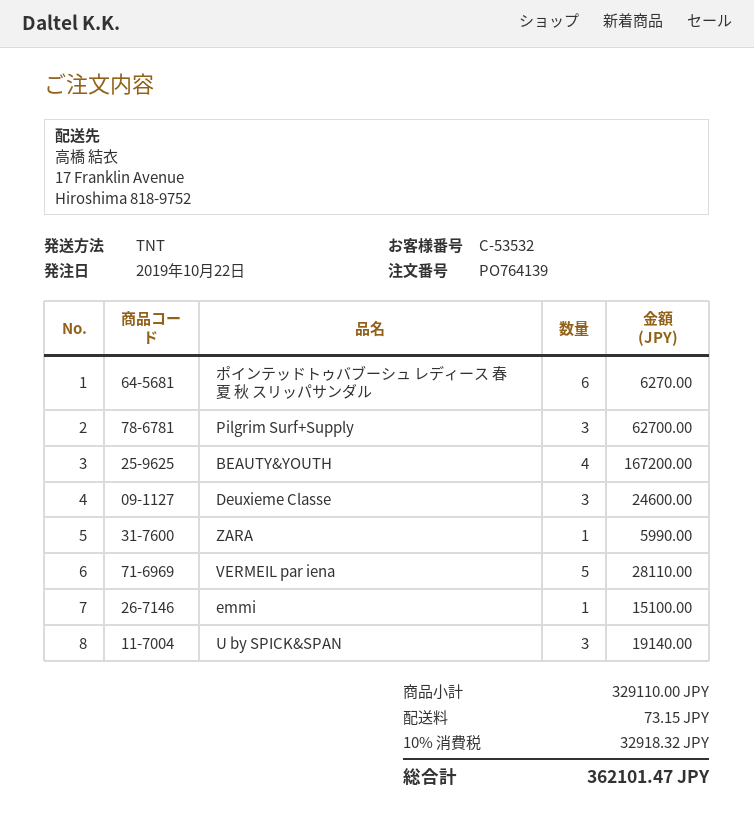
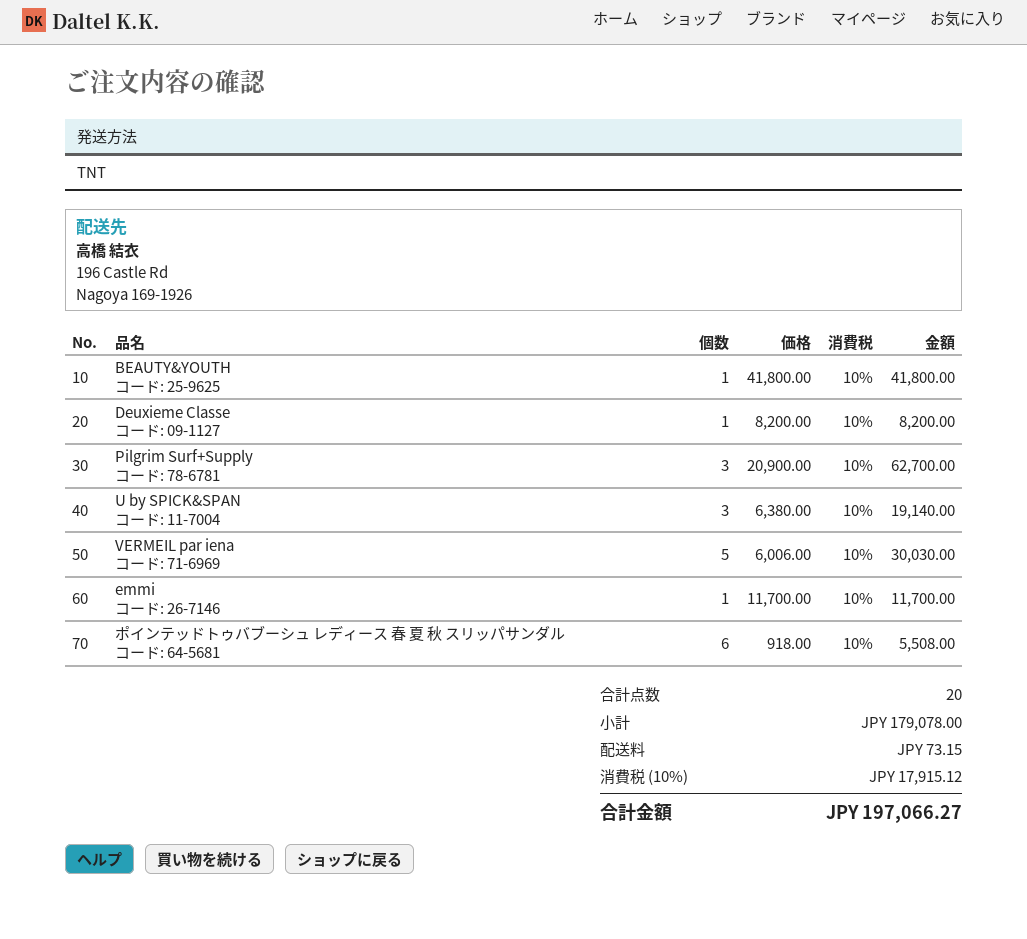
ship to: 17 Franklin Avenue, Hiroshima 818-9752 -> 196 Castle Rd, Nagoya 169-1926
ポインテッドトゥバブーシュ レディース 春 夏 秋 スリッパサンダル: 6 for 6270.00 -> 6 for 5508.00
BEAUTY&YOUTH: 4 for 167200.00 -> 1 for 41800.00
Deuxieme Classe: 3 for 24600.00 -> 1 for 8200.00
ZARA: 1 for 5990.00 -> none
VERMEIL par iena: 5 for 28110.00 -> 5 for 30030.00
emmi: 1 for 15100.00 -> 1 for 11700.00
subtotal: 329110.00 -> 179078.00
tax: 10% = 32918.32 -> 10% = 17915.12
total: 362101.47 -> 197066.27

